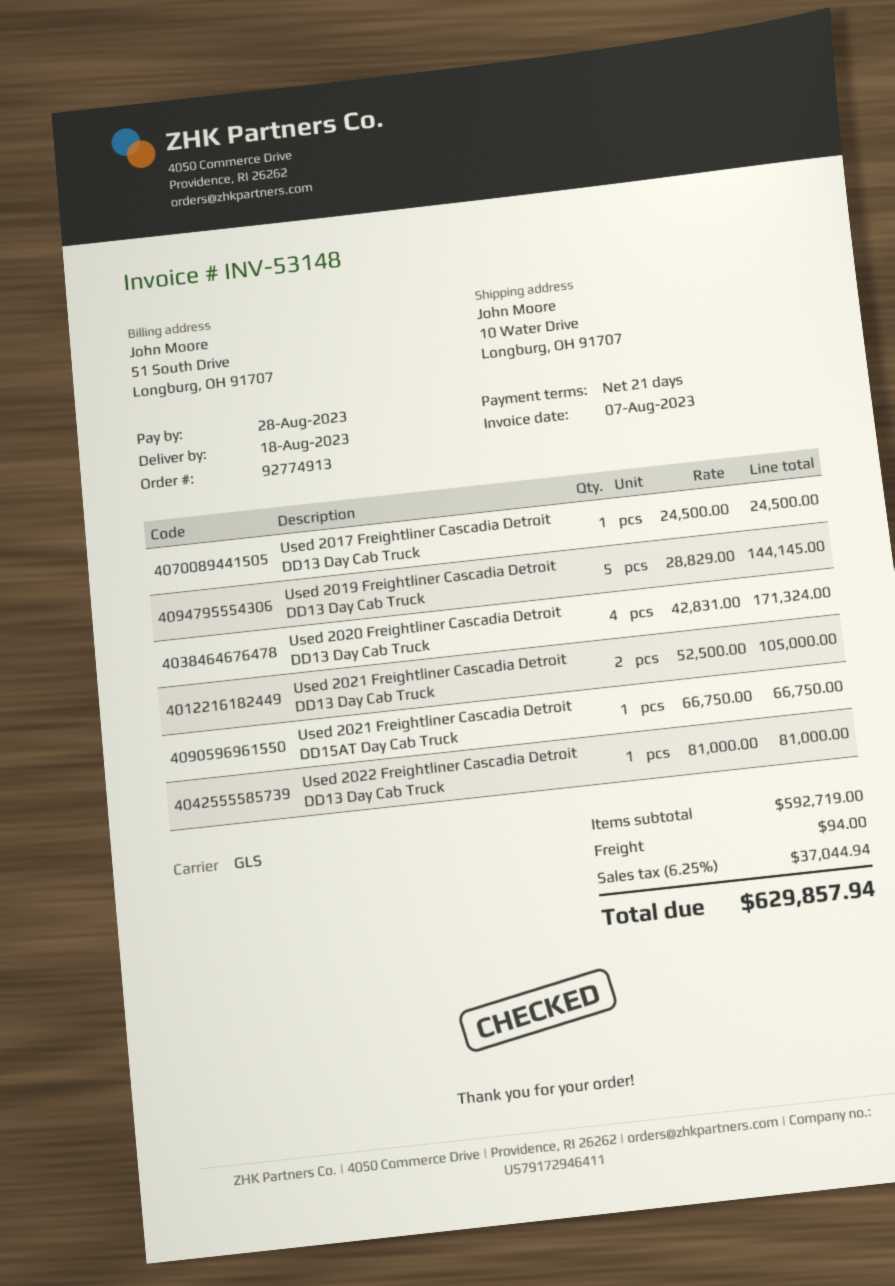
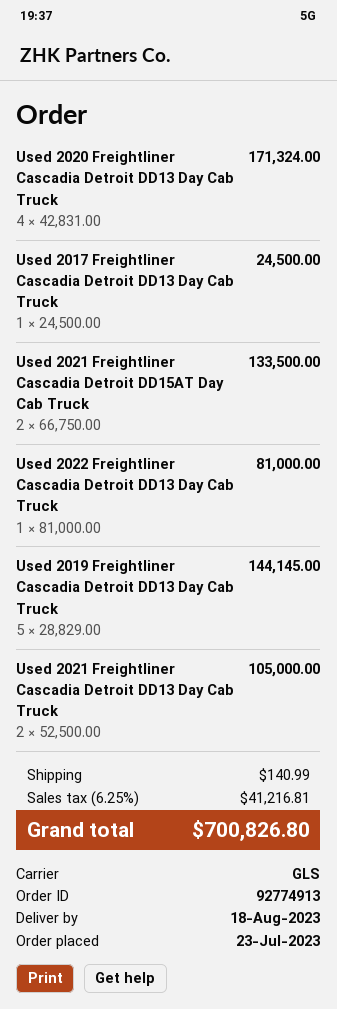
Used 2021 Freightliner Cascadia Detroit DD15AT Day Cab Truck: 1 x 66750.00 = 66750.00 -> 2 x 66750.00 = 133500.00
shipping: 94.00 -> 140.99
tax: 6.25% = 37044.94 -> 6.25% = 41216.81
total: 629857.94 -> 700826.80

